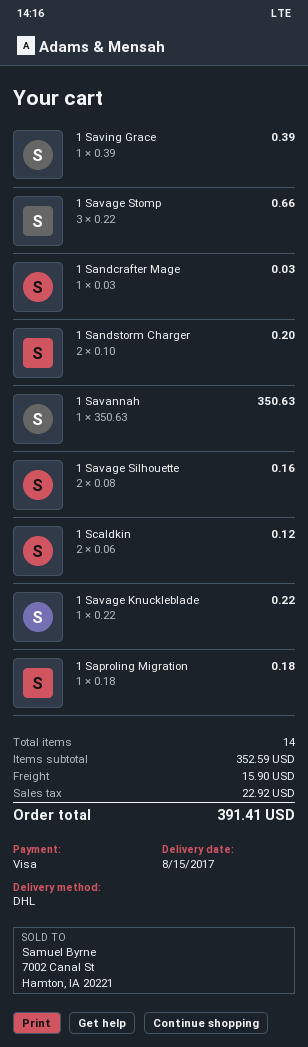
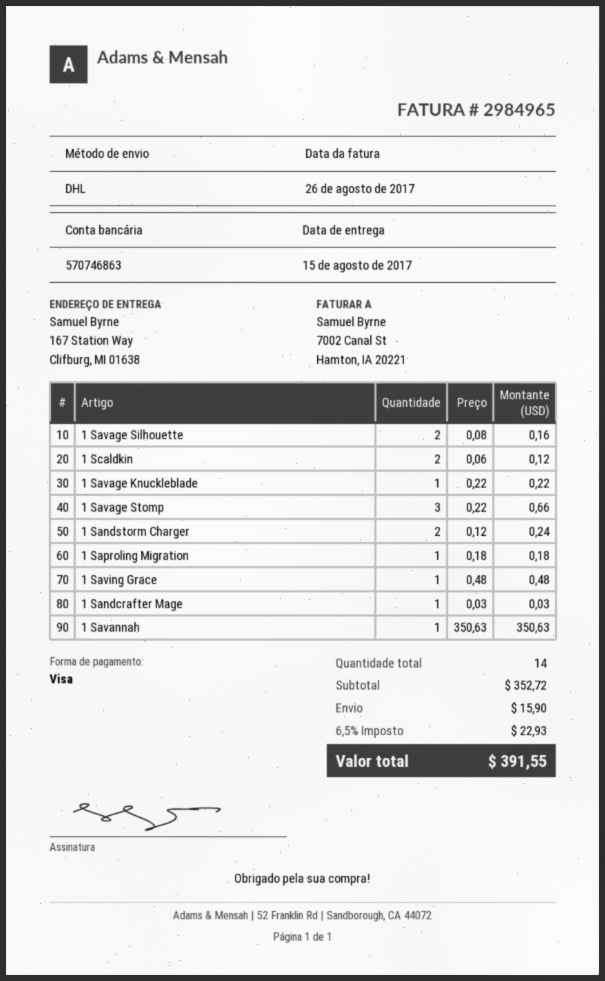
1 Saving Grace: 1 x 0.39 = 0.39 -> 1 x 0.48 = 0.48
1 Sandstorm Charger: 2 x 0.10 = 0.20 -> 2 x 0.12 = 0.24
subtotal: 352.59 -> 352.72
tax: 22.92 -> 22.93
total: 391.41 -> 391.55

